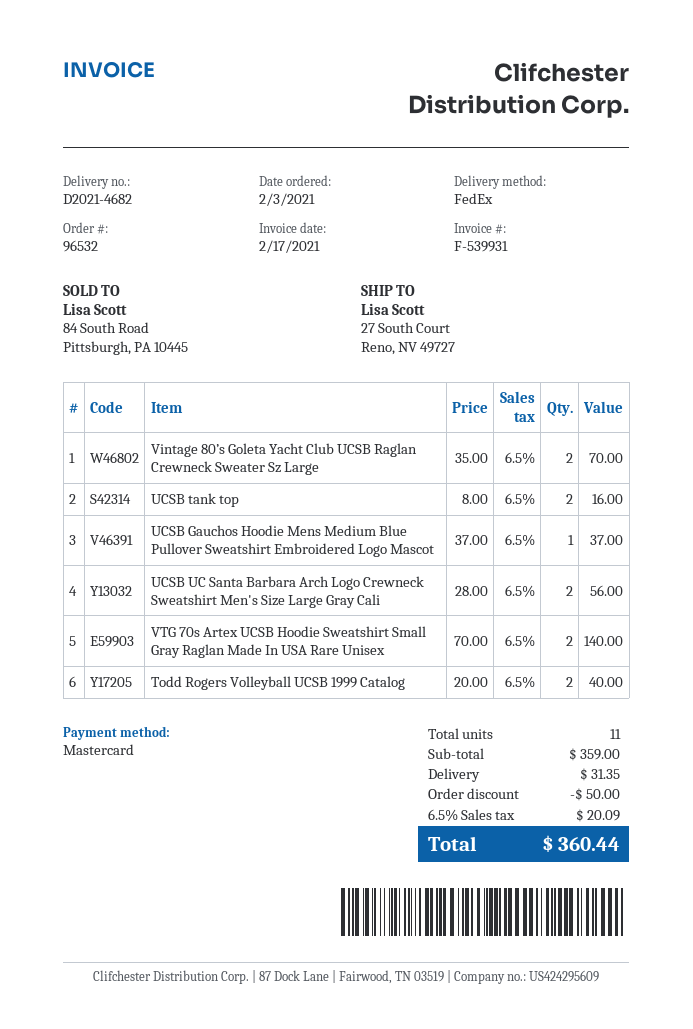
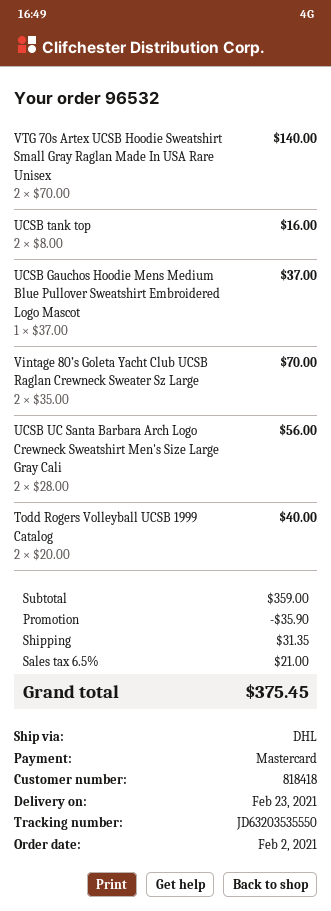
order date: 2021-02-03 -> 2021-02-02
shipping method: FedEx -> DHL
discount: 50.00 -> 35.90
tax: 6.5% = 20.09 -> 6.5% = 21.00
total: 360.44 -> 375.45

